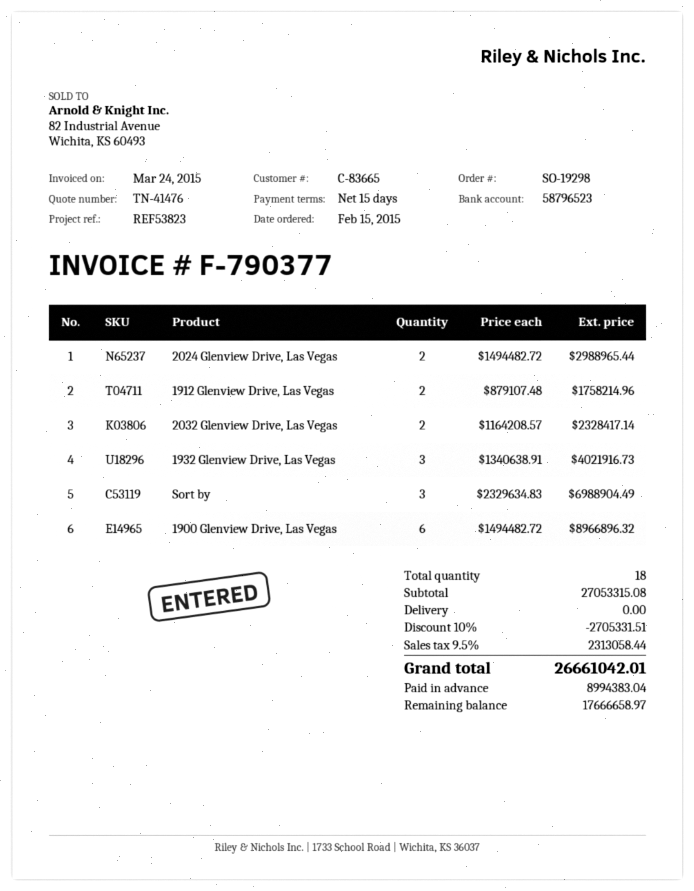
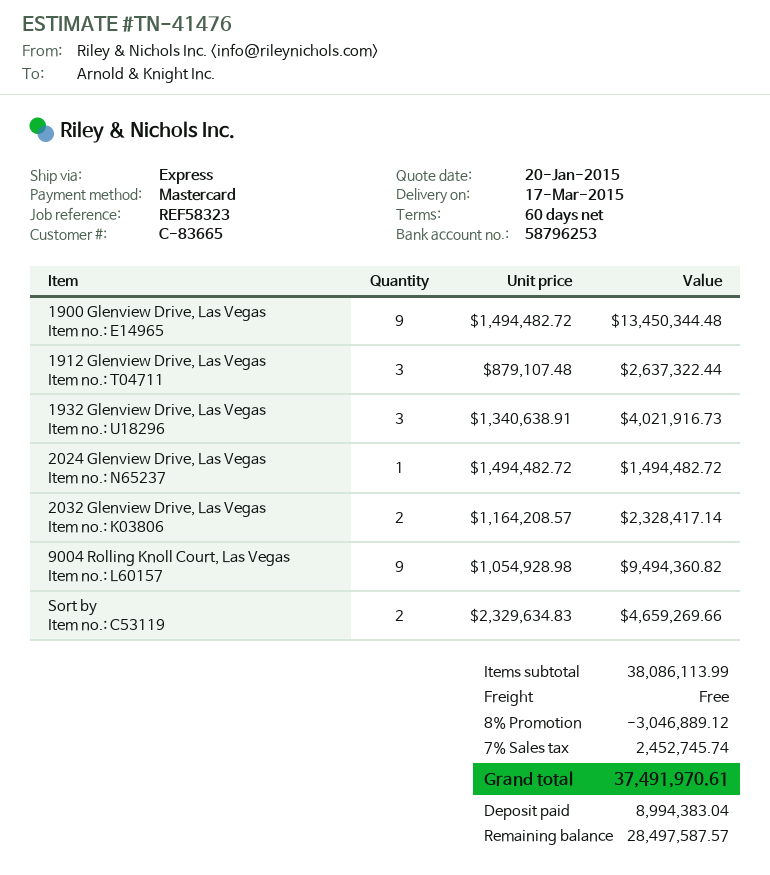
payment terms: 15 days -> 60 days
reference: REF53823 -> REF58323
bank account: 58796523 -> 58796253
2024 Glenview Drive, Las Vegas: 2 x 1494482.72 = 2988965.44 -> 1 x 1494482.72 = 1494482.72
1912 Glenview Drive, Las Vegas: 2 x 879107.48 = 1758214.96 -> 3 x 879107.48 = 2637322.44
Sort by: 3 x 2329634.83 = 6988904.49 -> 2 x 2329634.83 = 4659269.66
1900 Glenview Drive, Las Vegas: 6 x 1494482.72 = 8966896.32 -> 9 x 1494482.72 = 13450344.48
9004 Rolling Knoll Court, Las Vegas: none -> 9 x 1054928.98 = 9494360.82
subtotal: 27053315.08 -> 38086113.99
discount: 10% = 2705331.51 -> 8% = 3046889.12
tax: 9.5% = 2313058.44 -> 7% = 2452745.74
total: 26661042.01 -> 37491970.61
balance: 17666658.97 -> 28497587.57

